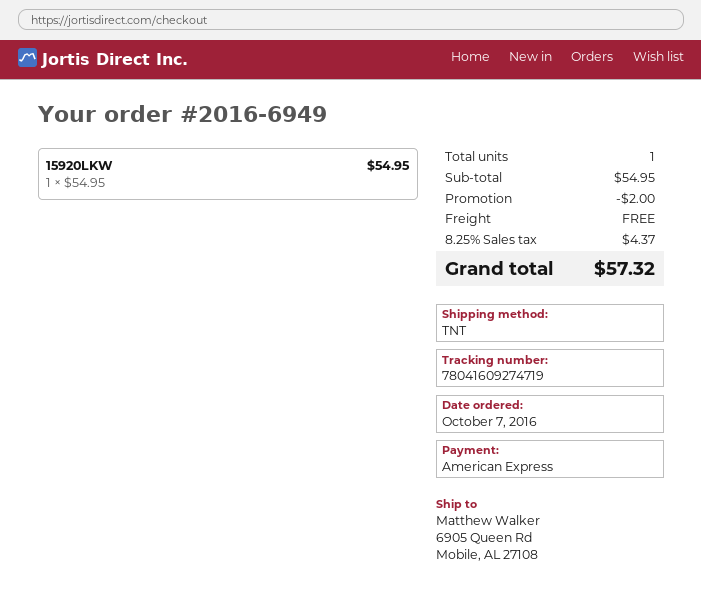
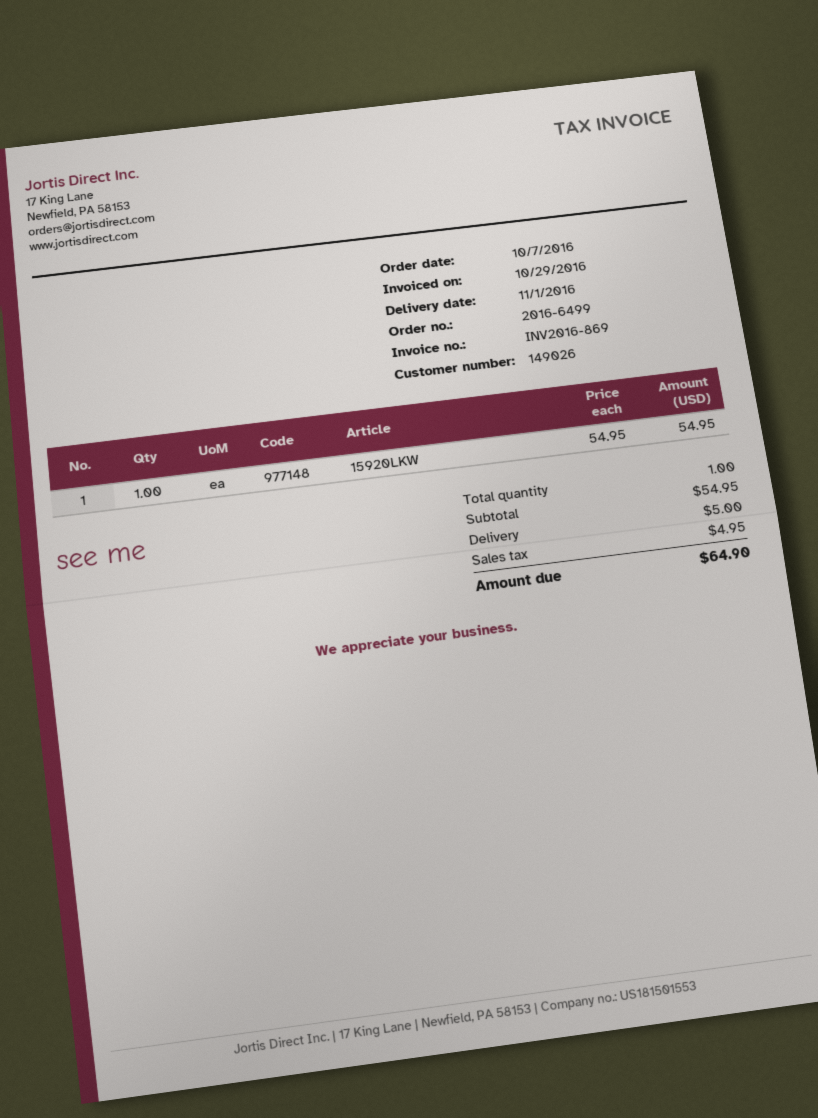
order number: 2016-6949 -> 2016-6499
discount: 2.00 -> none
shipping: 0.00 -> 5.00
tax: 4.37 -> 4.95
total: 57.32 -> 64.90

